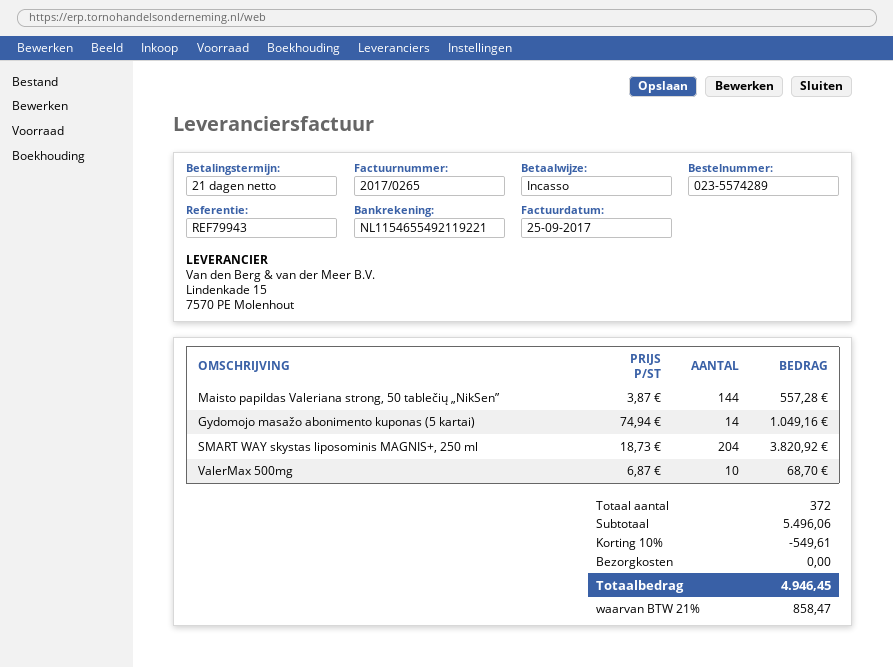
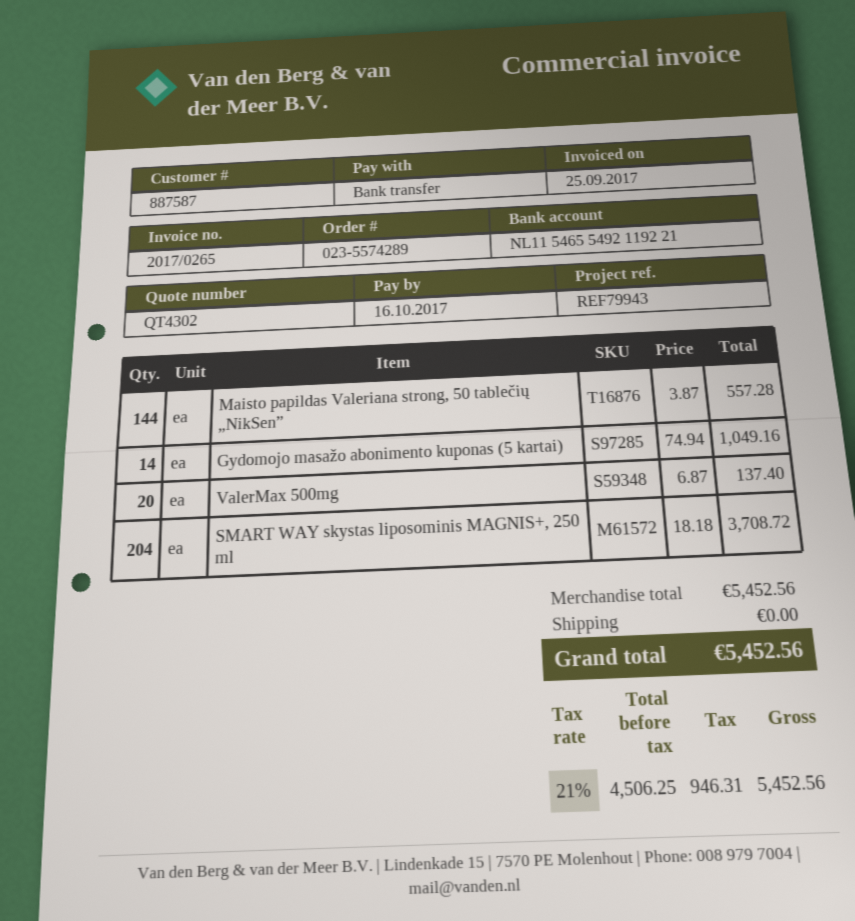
payment method: direct debit -> bank transfer
SMART WAY skystas liposominis MAGNIS+, 250 ml: 204 x 18.73 = 3820.92 -> 204 x 18.18 = 3708.72
ValerMax 500mg: 10 x 6.87 = 68.70 -> 20 x 6.87 = 137.40
subtotal: 5496.06 -> 5452.56
discount: 10% = 549.61 -> none
tax: 21% = 858.47 -> 21% = 946.31
total: 4946.45 -> 5452.56

